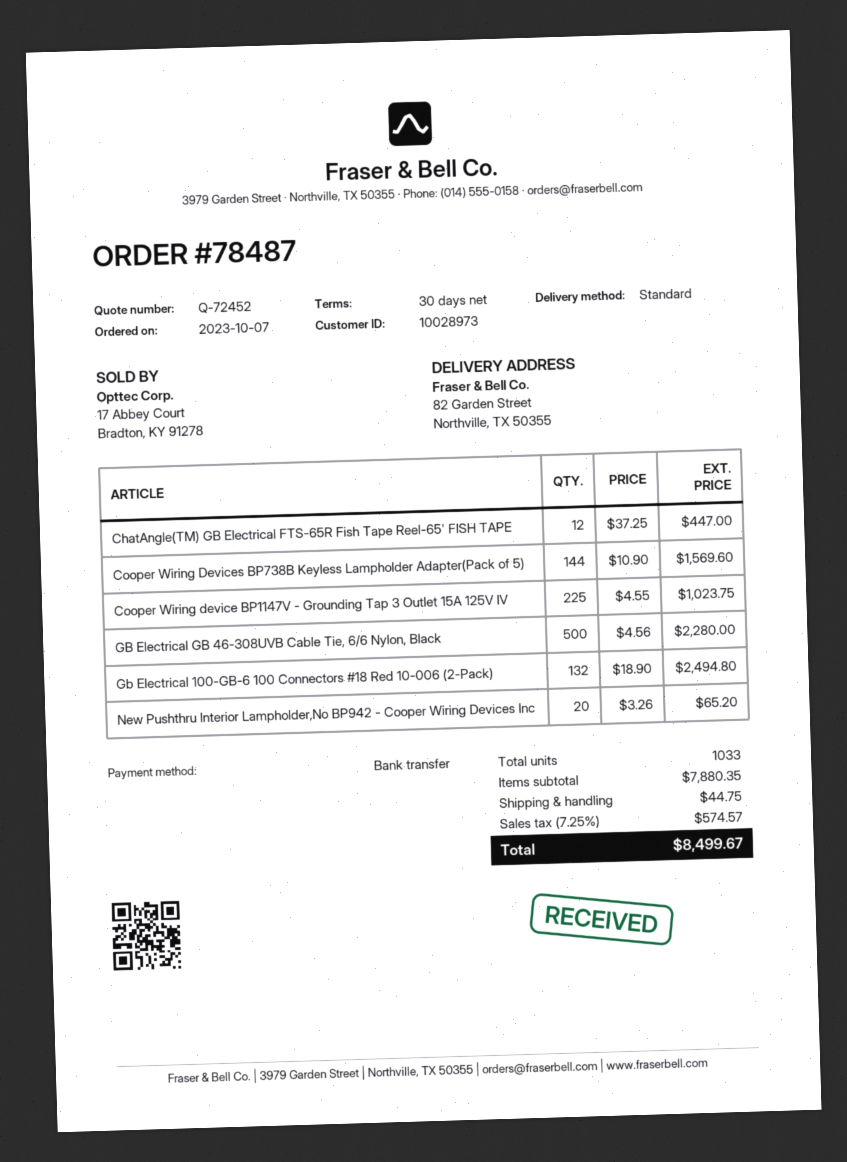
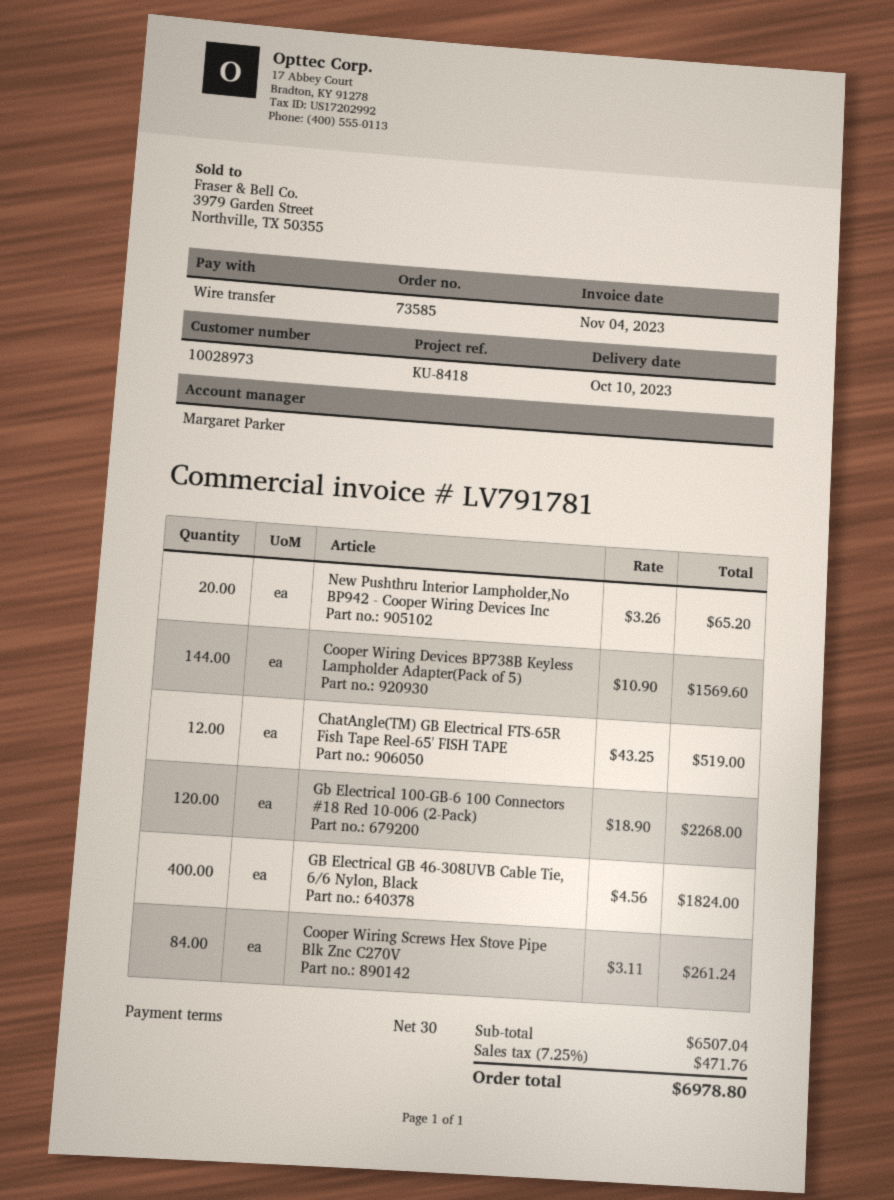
order number: 78487 -> 73585
ChatAngle(TM) GB Electrical FTS-65R Fish Tape Reel-65' FISH TAPE: 12 x 37.25 = 447.00 -> 12 x 43.25 = 519.00
Cooper Wiring device BP1147V - Grounding Tap 3 Outlet 15A 125V IV: 225 x 4.55 = 1023.75 -> none
GB Electrical GB 46-308UVB Cable Tie, 6/6 Nylon, Black: 500 x 4.56 = 2280.00 -> 400 x 4.56 = 1824.00
Gb Electrical 100-GB-6 100 Connectors #18 Red 10-006 (2-Pack): 132 x 18.90 = 2494.80 -> 120 x 18.90 = 2268.00
Cooper Wiring Screws Hex Stove Pipe Blk Znc C270V: none -> 84 x 3.11 = 261.24
subtotal: 7880.35 -> 6507.04
shipping: 44.75 -> none
tax: 7.25% = 574.57 -> 7.25% = 471.76
total: 8499.67 -> 6978.80

